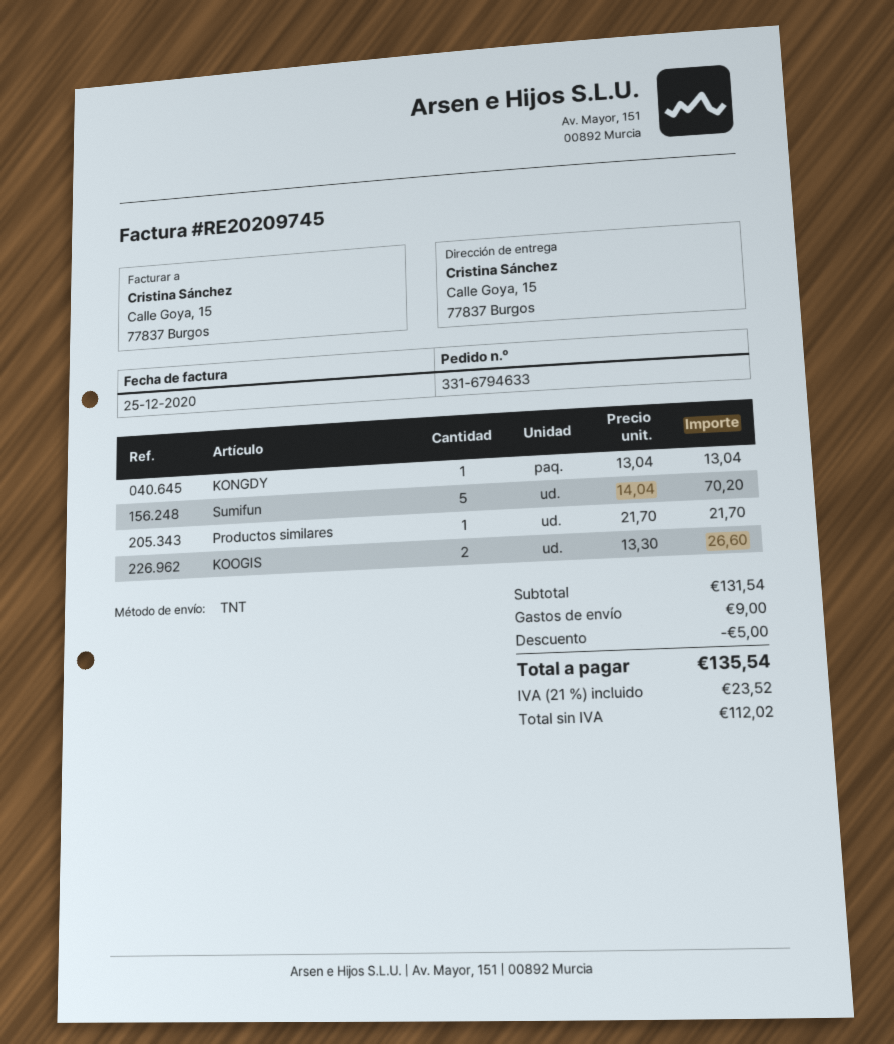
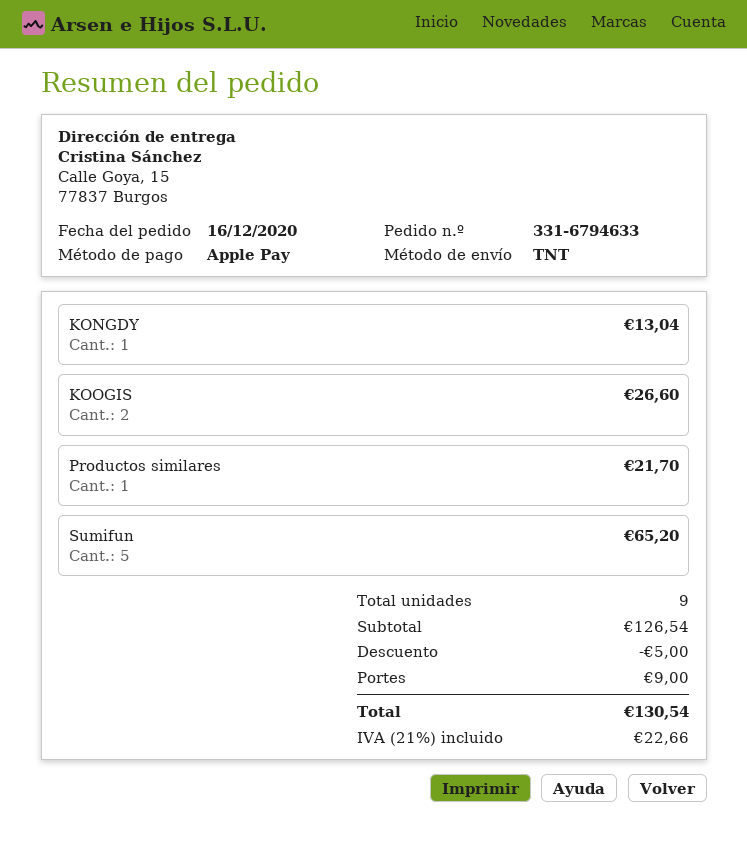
Sumifun: 5 for 70.20 -> 5 for 65.20
subtotal: 131.54 -> 126.54
tax: 21% = 23.52 -> 21% = 22.66
total: 135.54 -> 130.54

